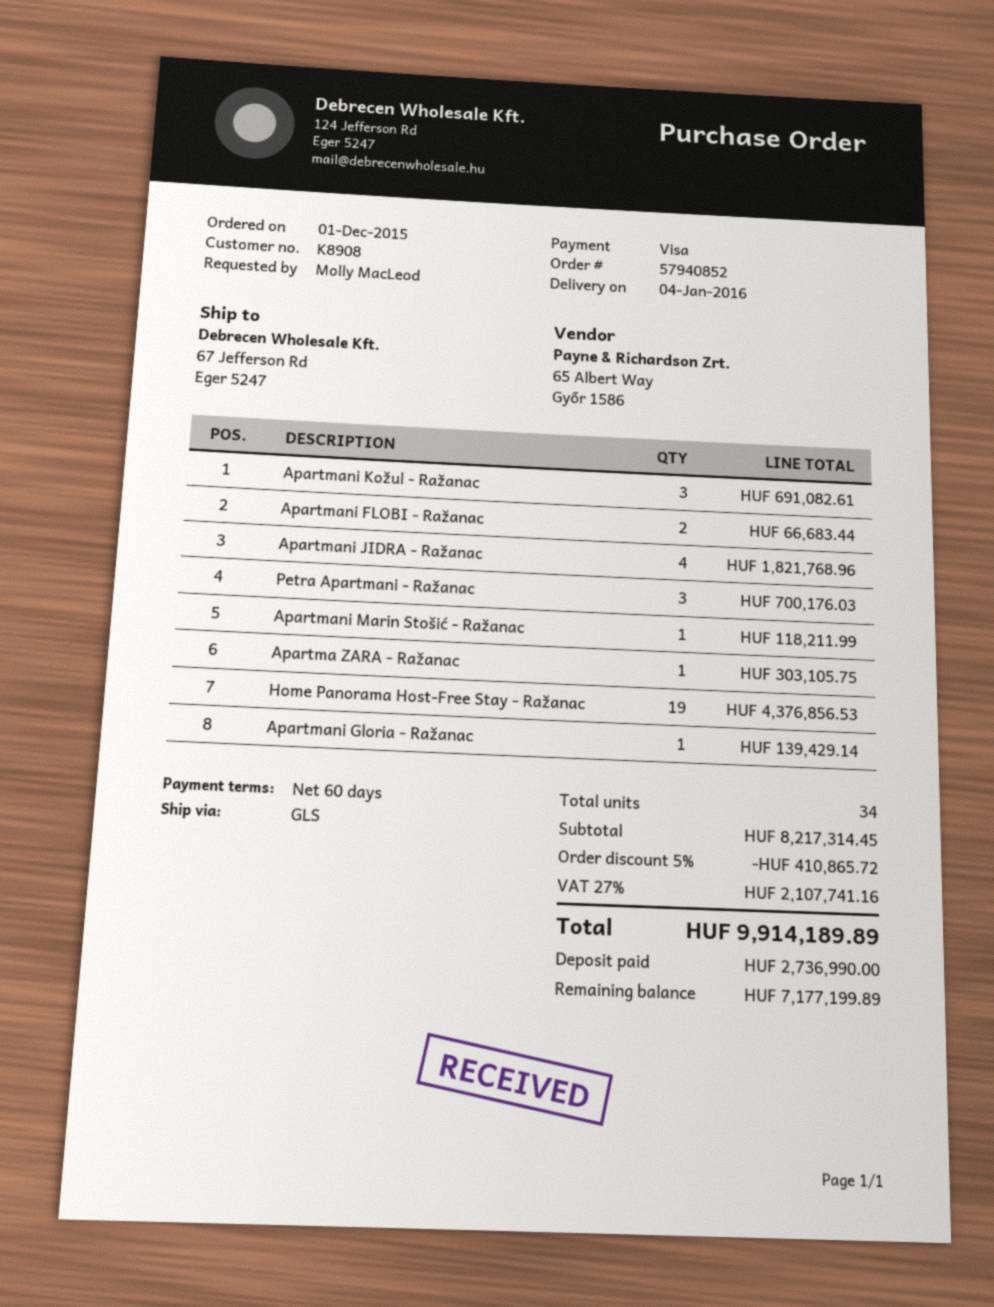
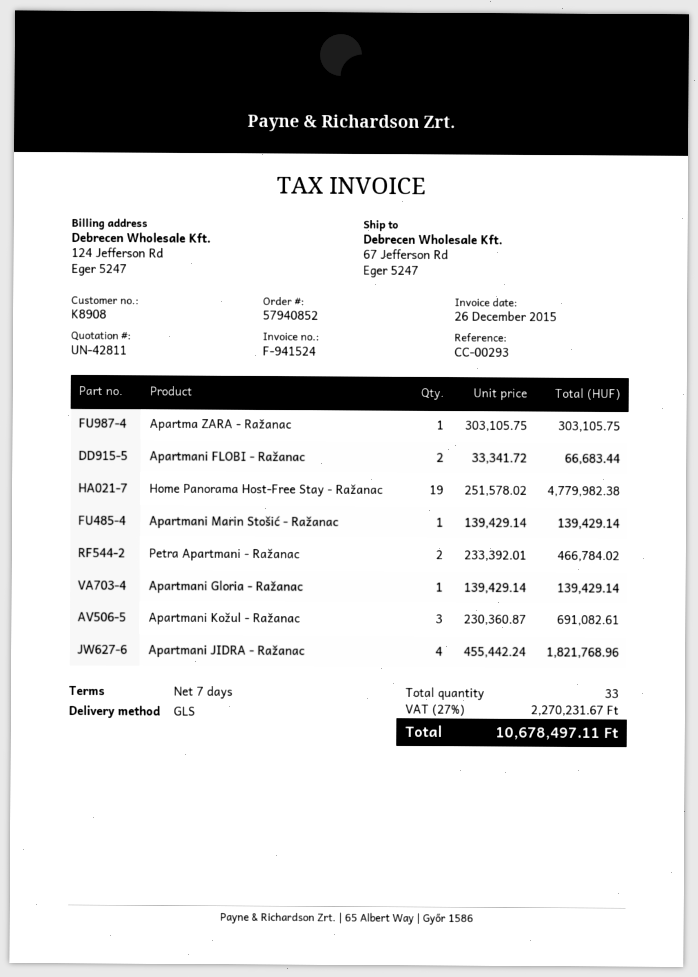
payment terms: 60 days -> 7 days
Petra Apartmani - Ražanac: 3 for 700176.03 -> 2 for 466784.02
Apartmani Marin Stošić - Ražanac: 1 for 118211.99 -> 1 for 139429.14
Home Panorama Host-Free Stay - Ražanac: 19 for 4376856.53 -> 19 for 4779982.38
total quantity: 34 -> 33
discount: 5% = 410865.72 -> none
tax: 27% = 2107741.16 -> 27% = 2270231.67
total: 9914189.89 -> 10678497.11

